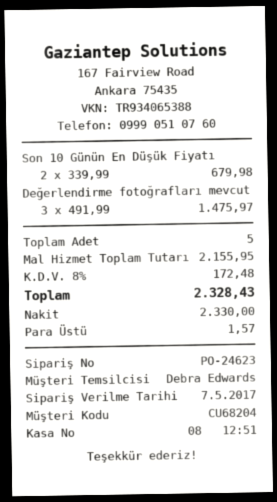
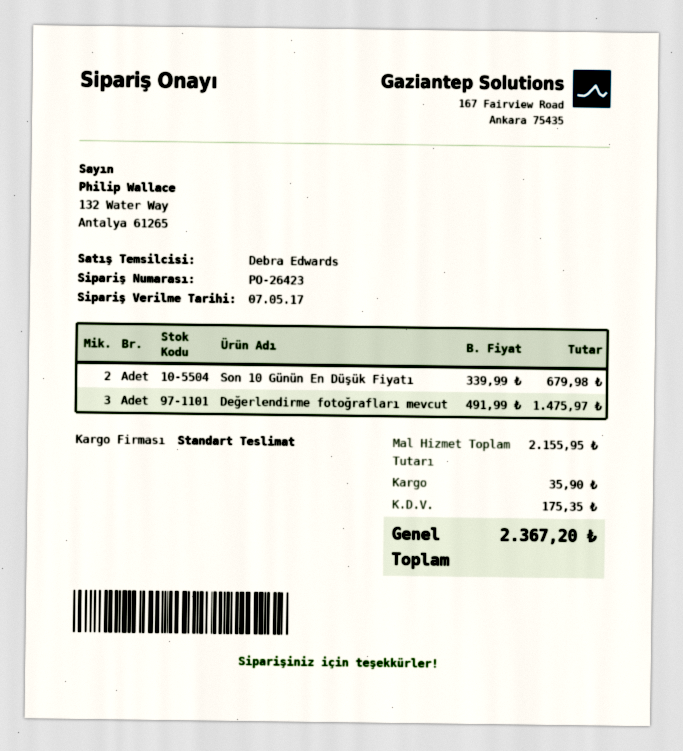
order number: PO-24623 -> PO-26423
shipping: none -> 35.90
tax: 172.48 -> 175.35
total: 2328.43 -> 2367.20

